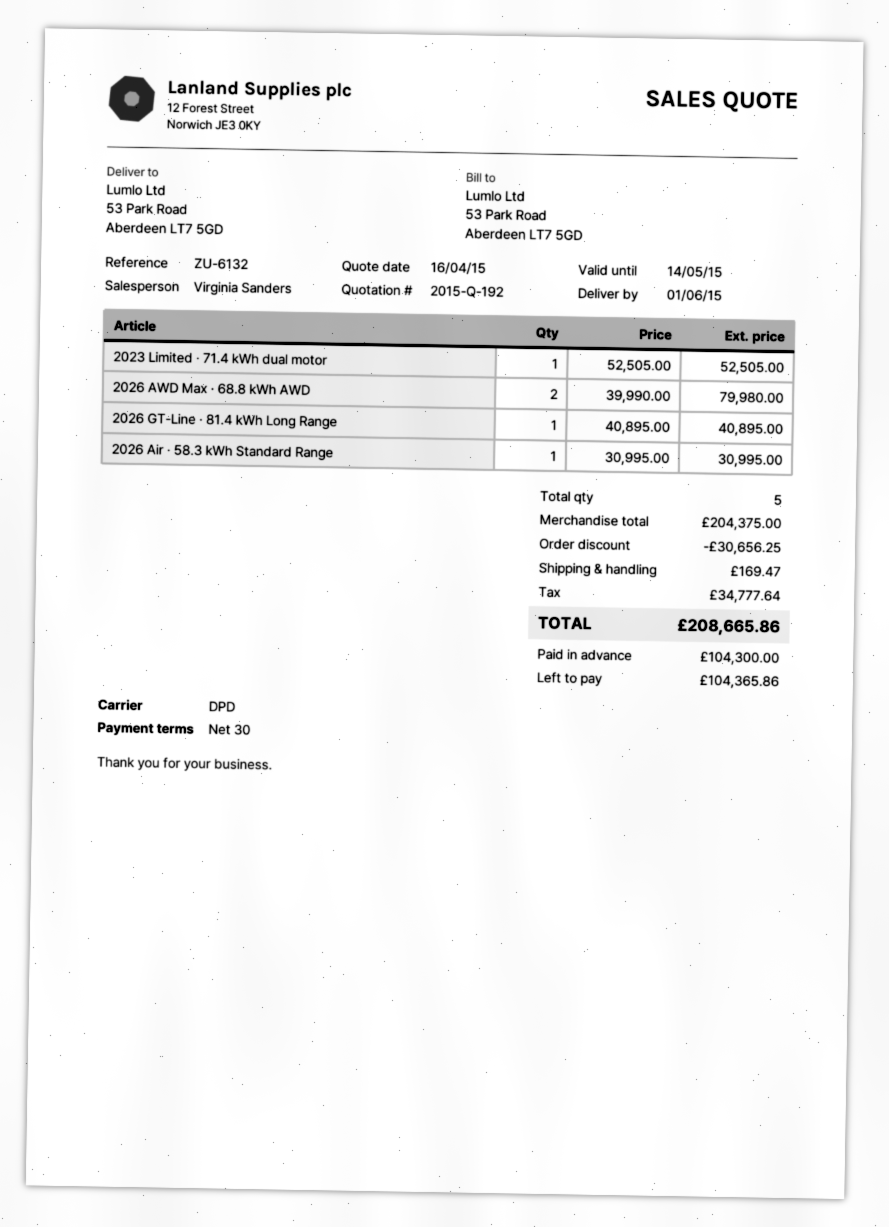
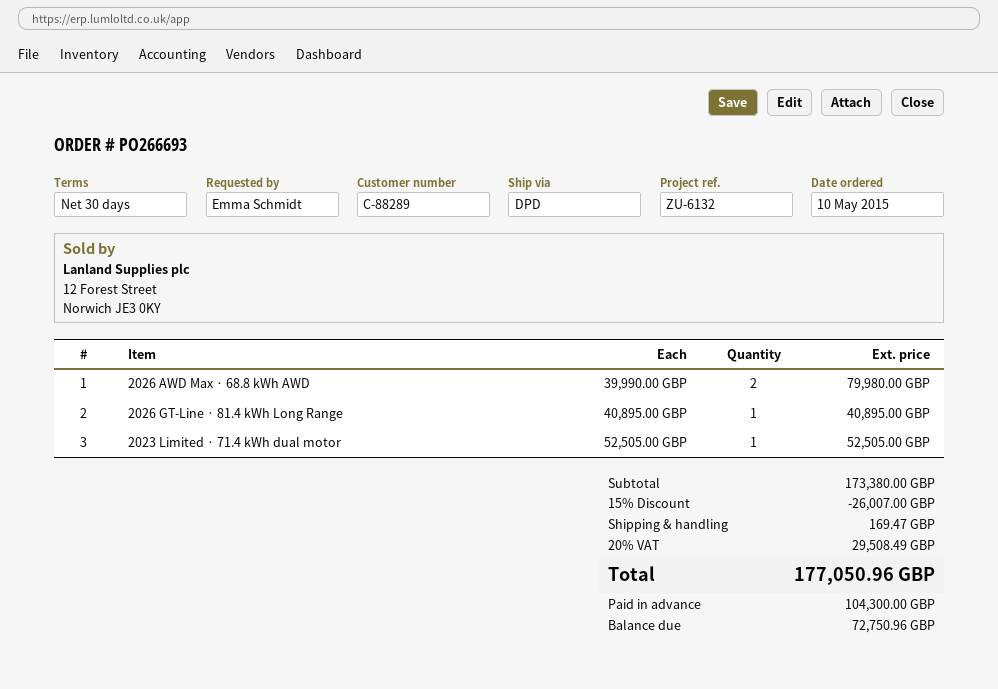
2026 Air · 58.3 kWh Standard Range: 1 x 30995.00 = 30995.00 -> none
subtotal: 204375.00 -> 173380.00
discount: 30656.25 -> 26007.00
tax: 34777.64 -> 29508.49
total: 208665.86 -> 177050.96
balance: 104365.86 -> 72750.96

